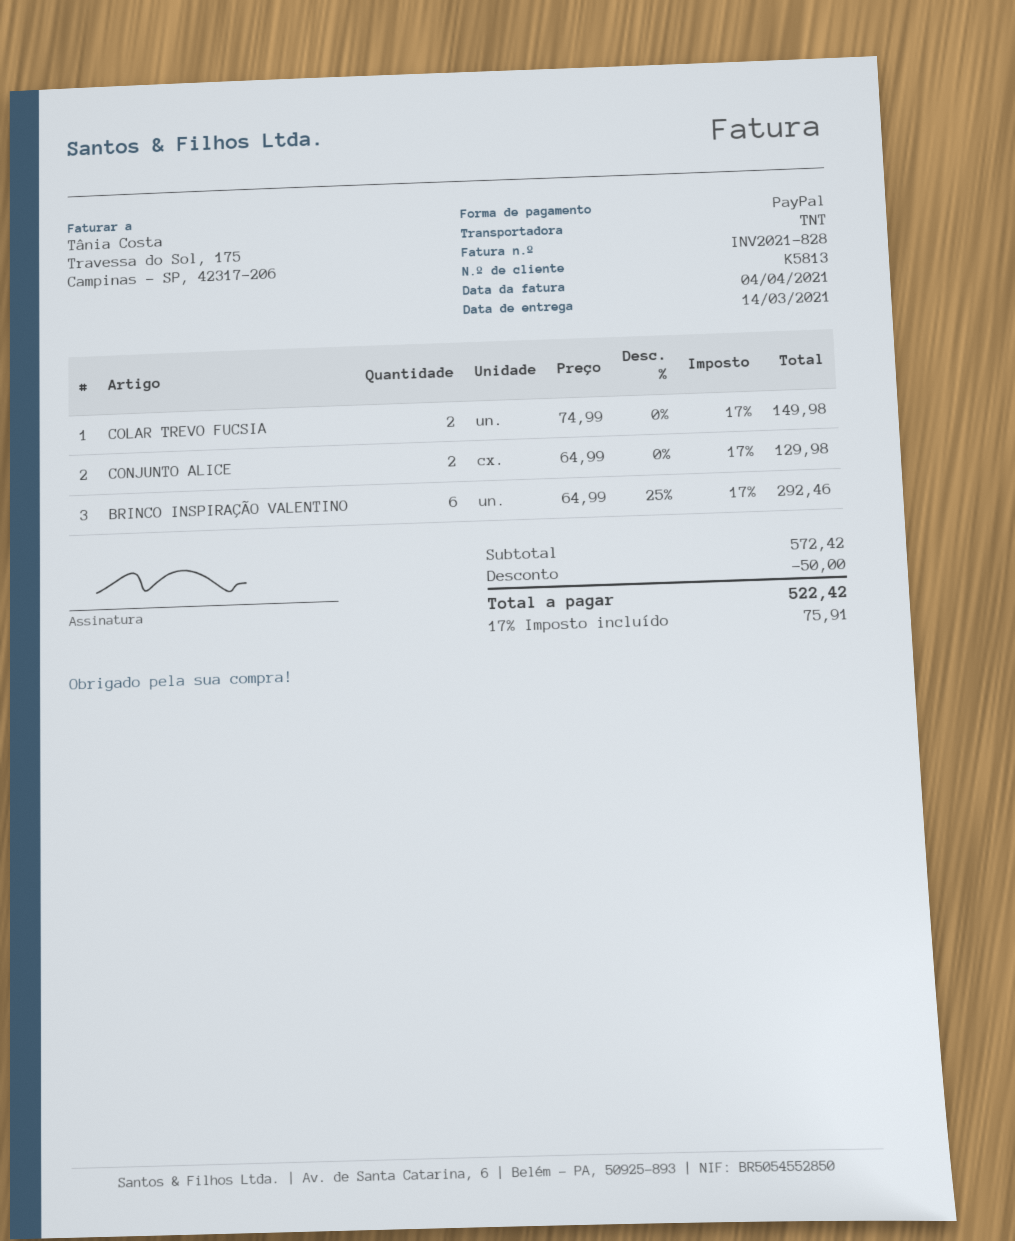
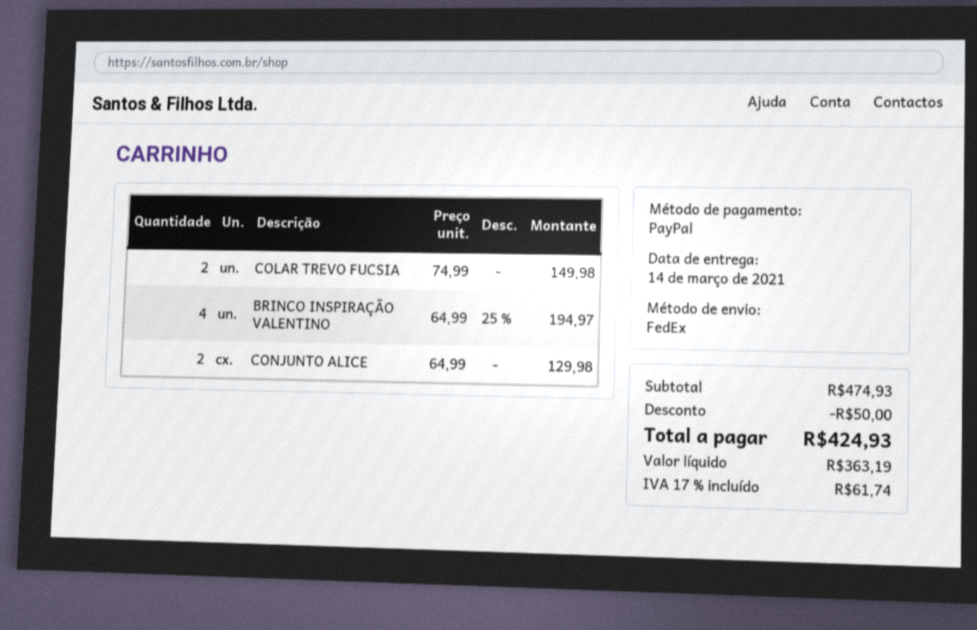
shipping method: TNT -> FedEx
BRINCO INSPIRAÇÃO VALENTINO: 6 x 64.99 - 25% = 292.46 -> 4 x 64.99 - 25% = 194.97
subtotal: 572.42 -> 474.93
tax: 17% = 75.91 -> 17% = 61.74
total: 522.42 -> 424.93

